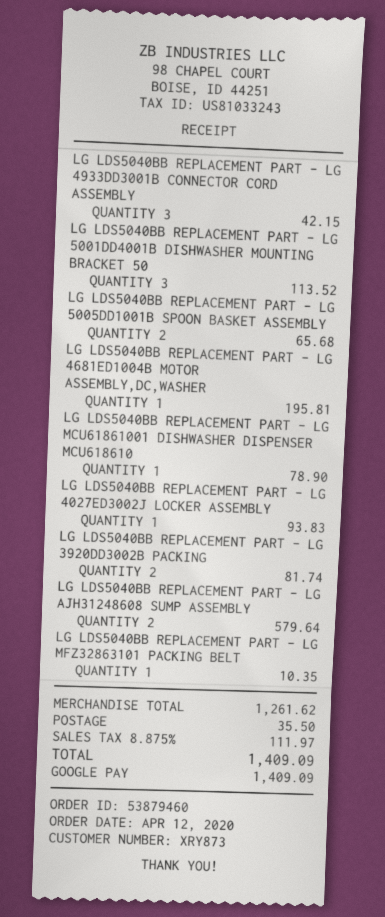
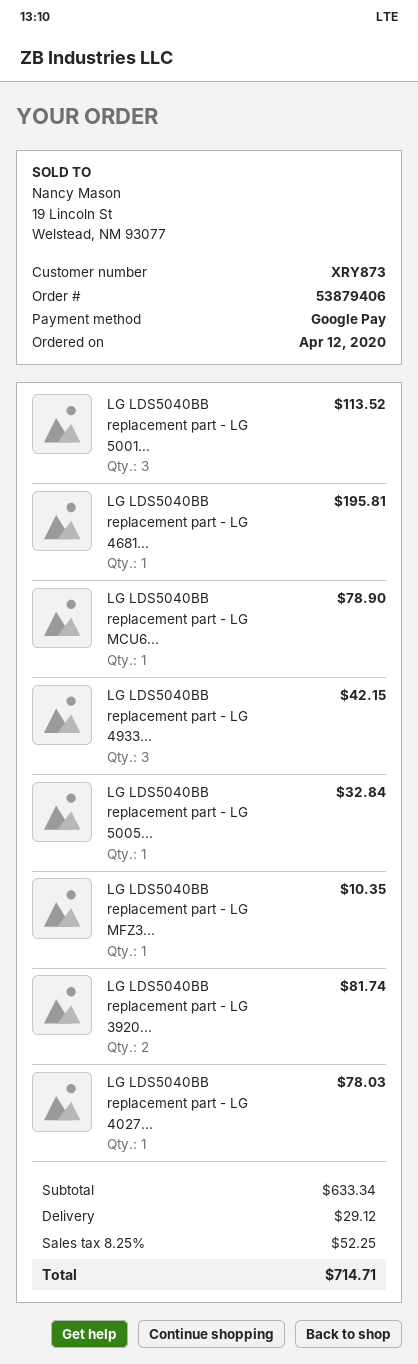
order number: 53879460 -> 53879406
LG LDS5040BB REPLACEMENT PART - LG 5005DD1001B SPOON BASKET ASSEMBLY: 2 for 65.68 -> 1 for 32.84
LG LDS5040BB REPLACEMENT PART - LG 4027ED3002J LOCKER ASSEMBLY: 1 for 93.83 -> 1 for 78.03
LG LDS5040BB REPLACEMENT PART - LG AJH31248608 SUMP ASSEMBLY: 2 for 579.64 -> none
subtotal: 1261.62 -> 633.34
shipping: 35.50 -> 29.12
tax: 8.875% = 111.97 -> 8.25% = 52.25
total: 1409.09 -> 714.71

